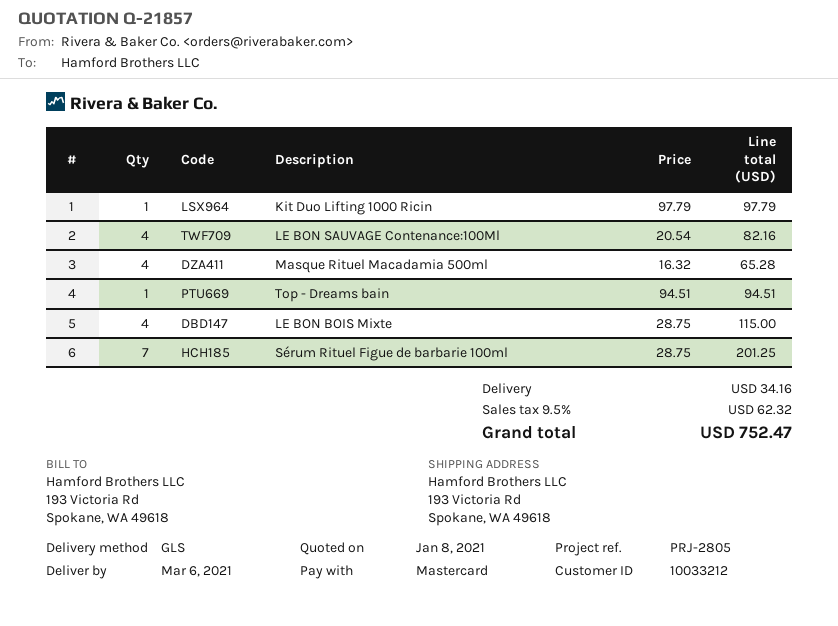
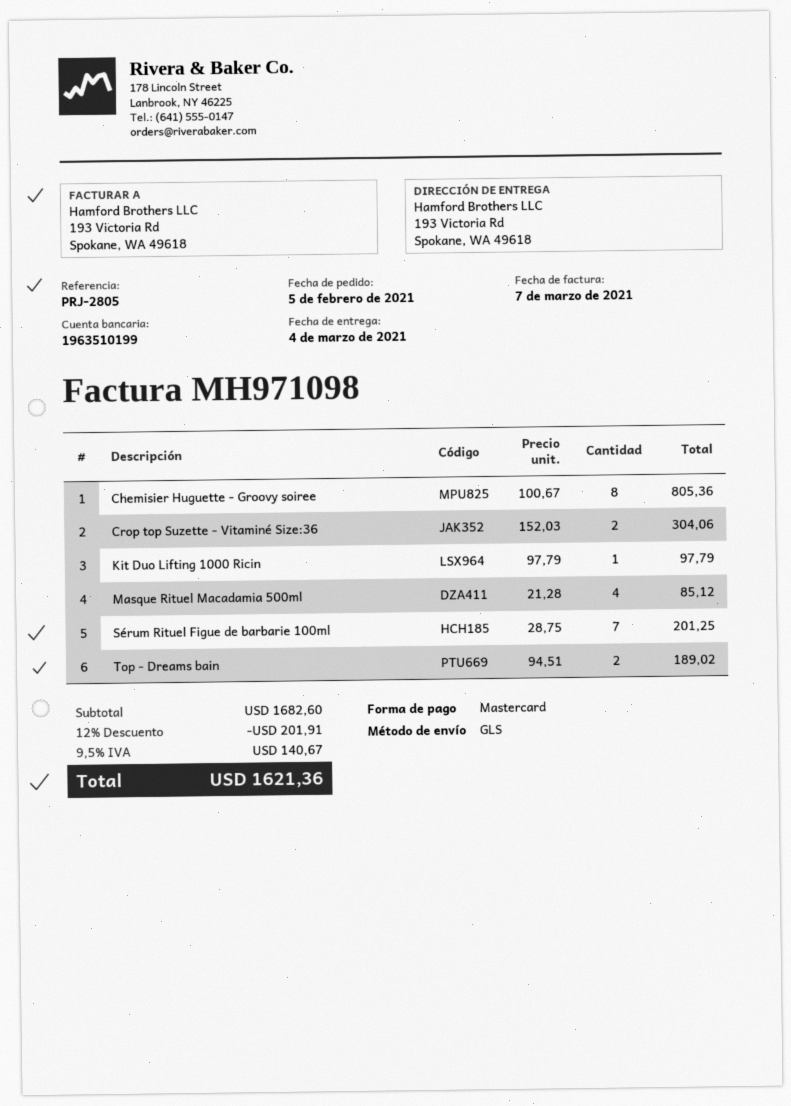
delivery date: 2021-03-06 -> 2021-03-04
LE BON SAUVAGE Contenance:100Ml: 4 x 20.54 = 82.16 -> none
Masque Rituel Macadamia 500ml: 4 x 16.32 = 65.28 -> 4 x 21.28 = 85.12
Top - Dreams bain: 1 x 94.51 = 94.51 -> 2 x 94.51 = 189.02
LE BON BOIS Mixte: 4 x 28.75 = 115.00 -> none
Chemisier Huguette - Groovy soiree: none -> 8 x 100.67 = 805.36
Crop top Suzette - Vitaminé Size:36: none -> 2 x 152.03 = 304.06
discount: none -> 12% = 201.91
shipping: 34.16 -> none
tax: 9.5% = 62.32 -> 9.5% = 140.67
total: 752.47 -> 1621.36

